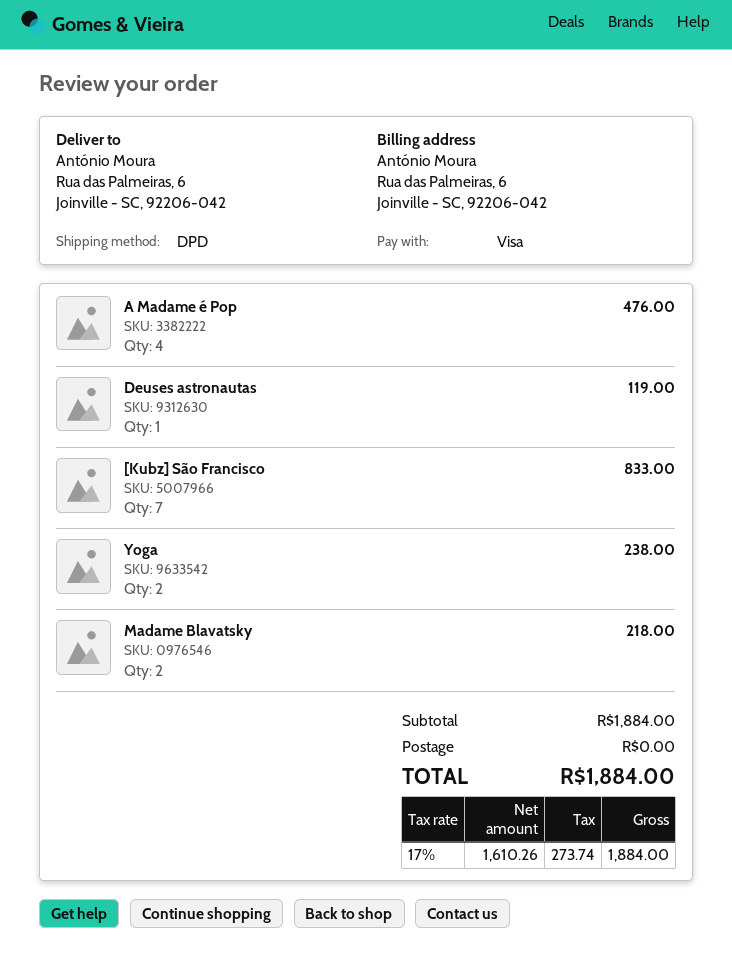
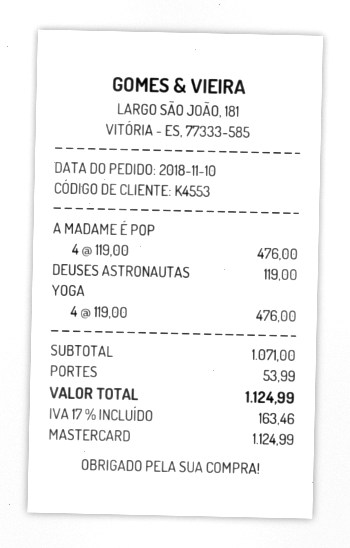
payment method: Visa -> Mastercard
[Kubz] São Francisco: 7 for 833.00 -> none
Yoga: 2 for 238.00 -> 4 for 476.00
Madame Blavatsky: 2 for 218.00 -> none
subtotal: 1884.00 -> 1071.00
shipping: 0.00 -> 53.99
tax: 17% = 273.74 -> 17% = 163.46
total: 1884.00 -> 1124.99

